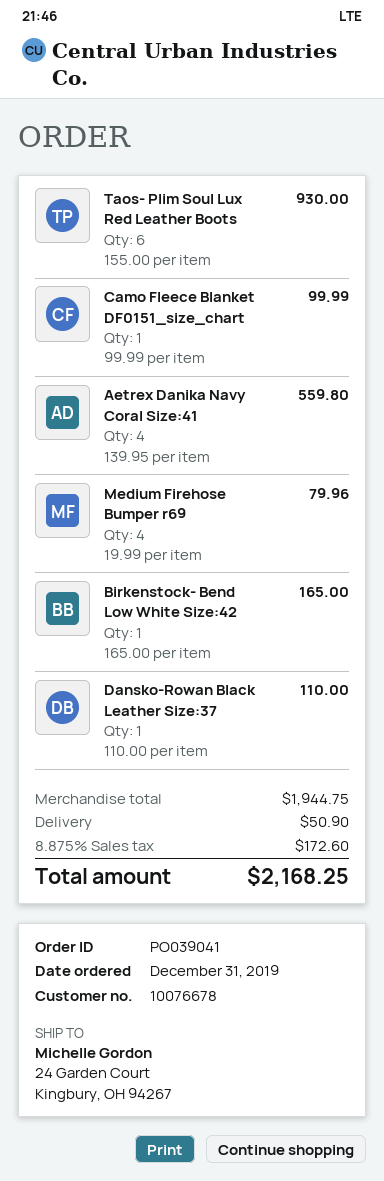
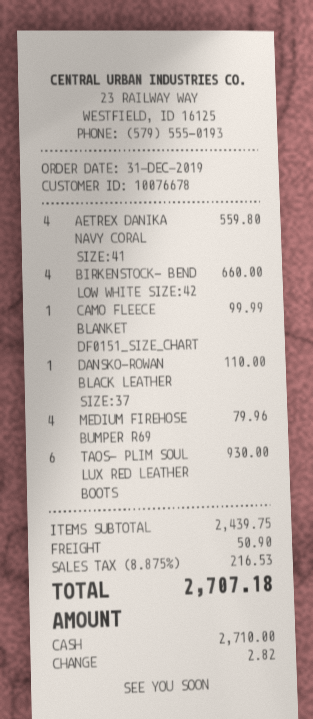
Birkenstock- Bend Low White Size:42: 1 for 165.00 -> 4 for 660.00
subtotal: 1944.75 -> 2439.75
tax: 8.875% = 172.60 -> 8.875% = 216.53
total: 2168.25 -> 2707.18

